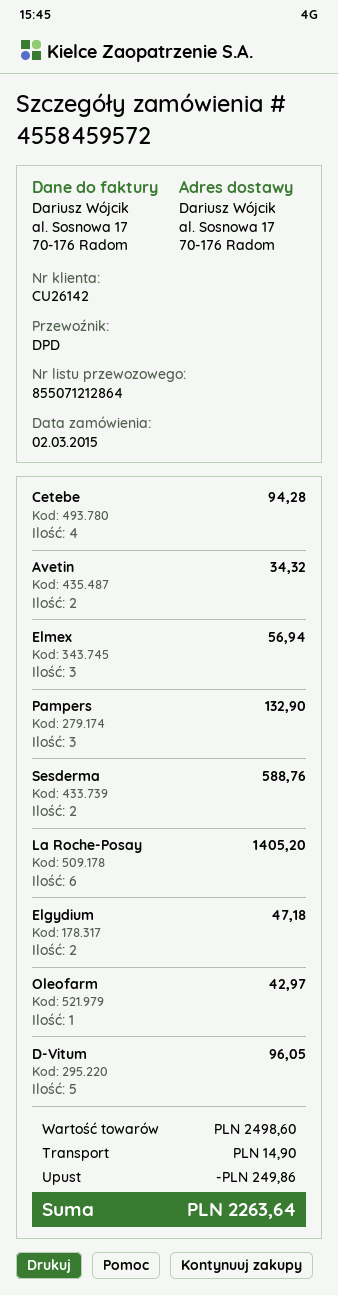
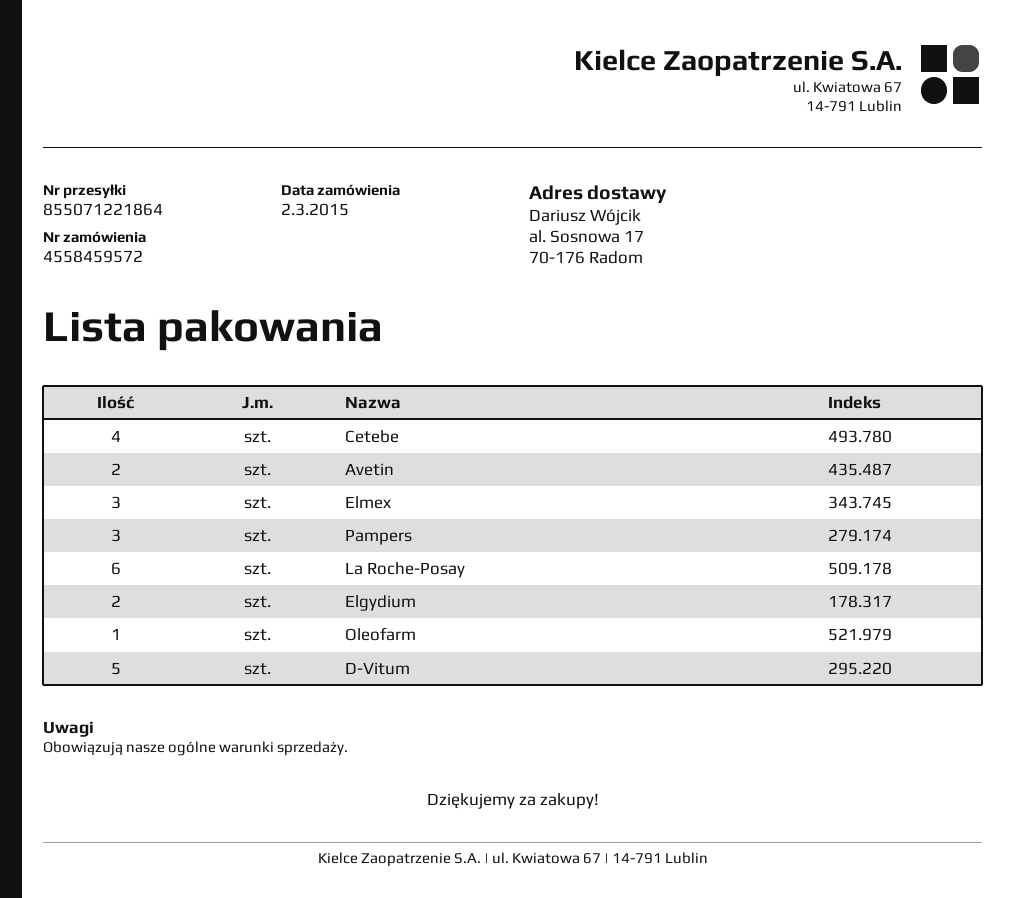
tracking number: 855071212864 -> 855071221864
Sesderma: 2 -> none

